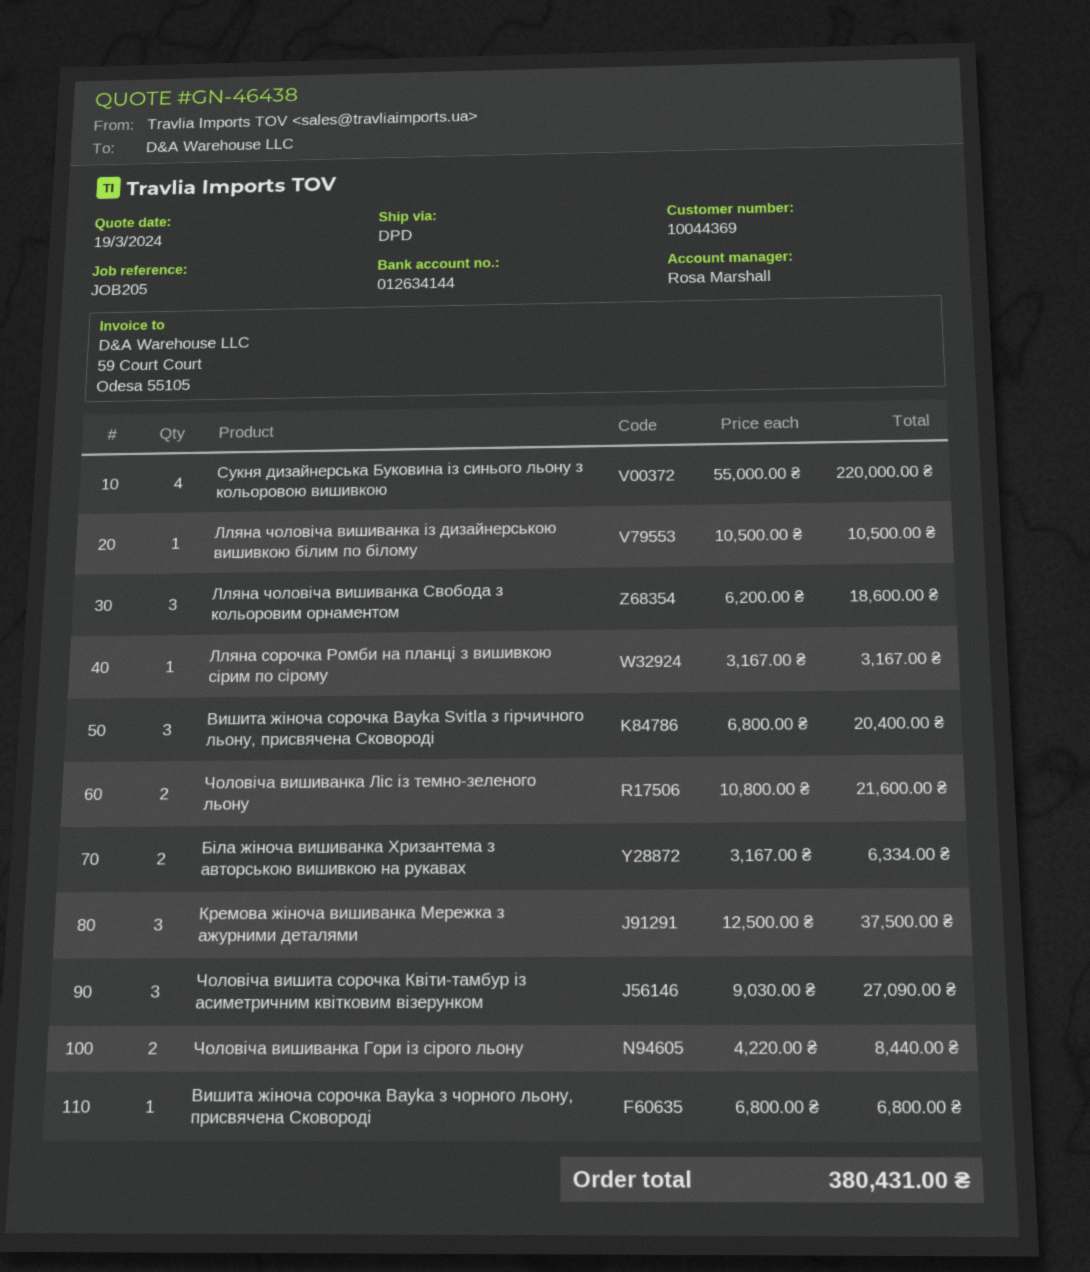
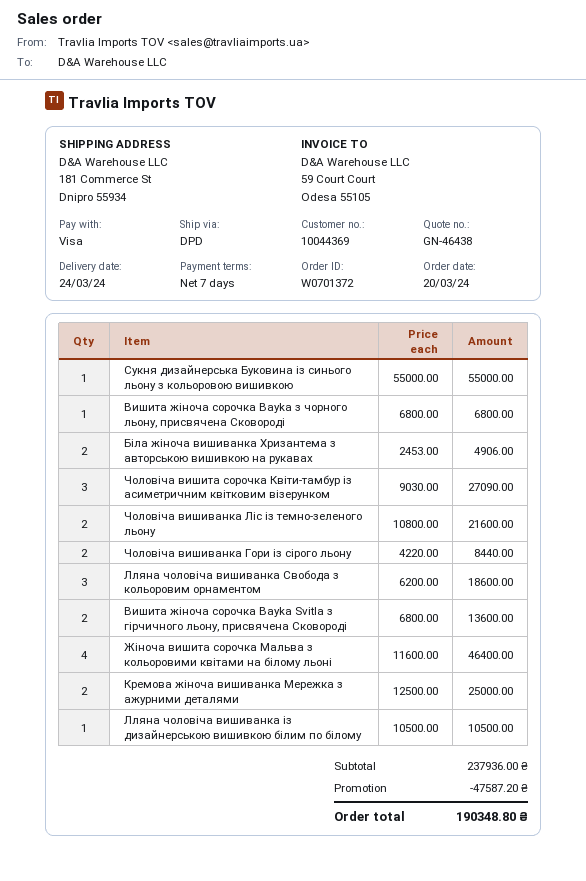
Сукня дизайнерська Буковина із синього льону з кольоровою вишивкою: 4 x 55000.00 = 220000.00 -> 1 x 55000.00 = 55000.00
Лляна сорочка Ромби на планці з вишивкою сірим по сірому: 1 x 3167.00 = 3167.00 -> none
Вишита жіноча сорочка Bayka Svitla з гірчичного льону, присвячена Сковороді: 3 x 6800.00 = 20400.00 -> 2 x 6800.00 = 13600.00
Біла жіноча вишиванка Хризантема з авторською вишивкою на рукавах: 2 x 3167.00 = 6334.00 -> 2 x 2453.00 = 4906.00
Кремова жіноча вишиванка Мережка з ажурними деталями: 3 x 12500.00 = 37500.00 -> 2 x 12500.00 = 25000.00
Жіноча вишита сорочка Мальва з кольоровими квітами на білому льоні: none -> 4 x 11600.00 = 46400.00
discount: none -> 47587.20
total: 380431.00 -> 190348.80

